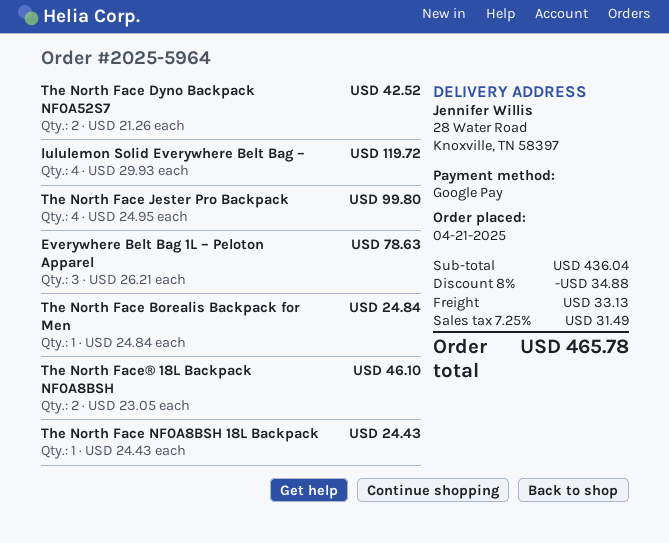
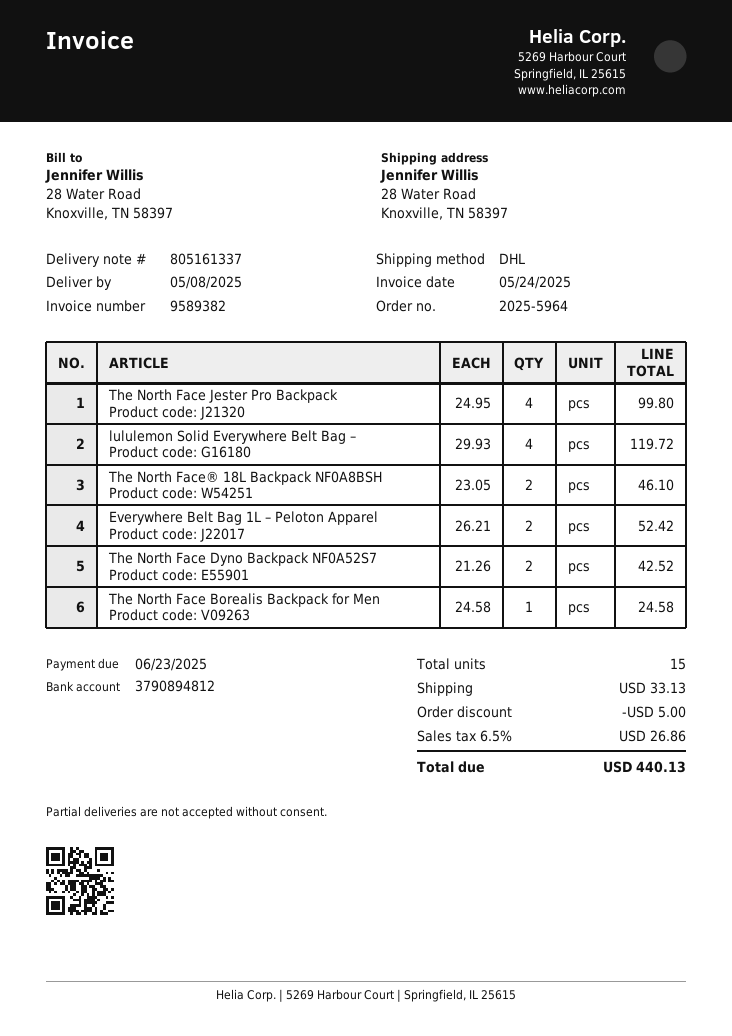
Everywhere Belt Bag 1L – Peloton Apparel: 3 x 26.21 = 78.63 -> 2 x 26.21 = 52.42
The North Face Borealis Backpack for Men: 1 x 24.84 = 24.84 -> 1 x 24.58 = 24.58
The North Face NF0A8BSH 18L Backpack: 1 x 24.43 = 24.43 -> none
discount: 34.88 -> 5.00
tax: 7.25% = 31.49 -> 6.5% = 26.86
total: 465.78 -> 440.13

